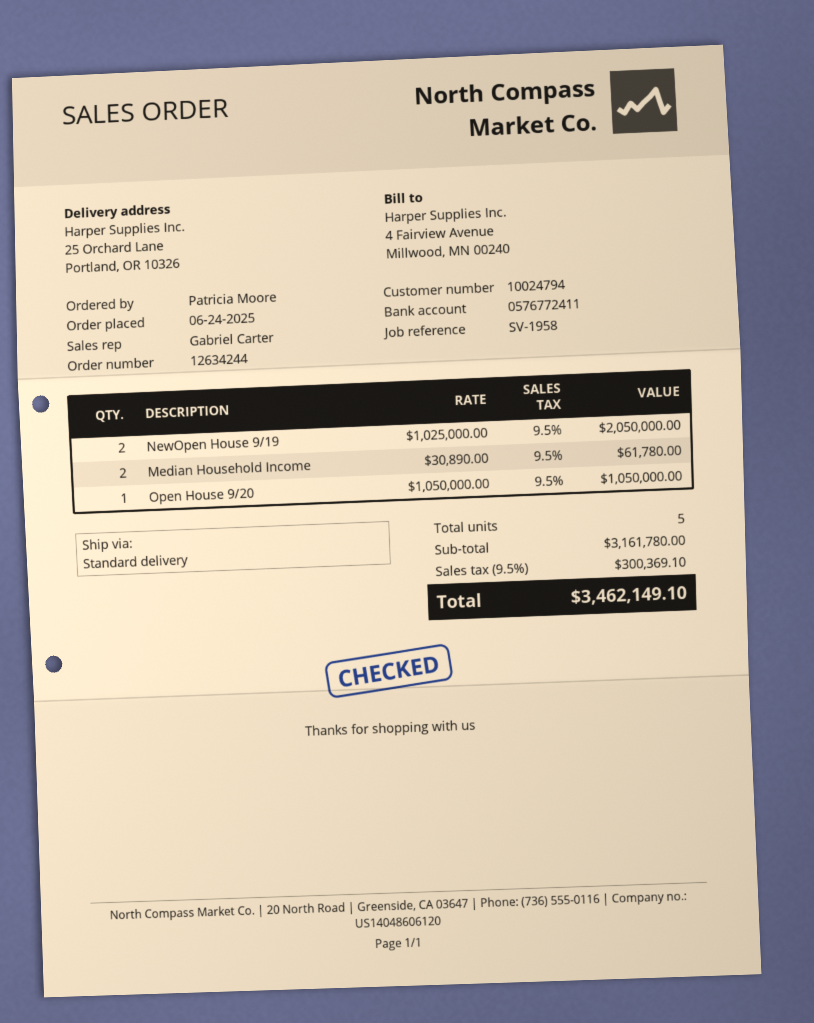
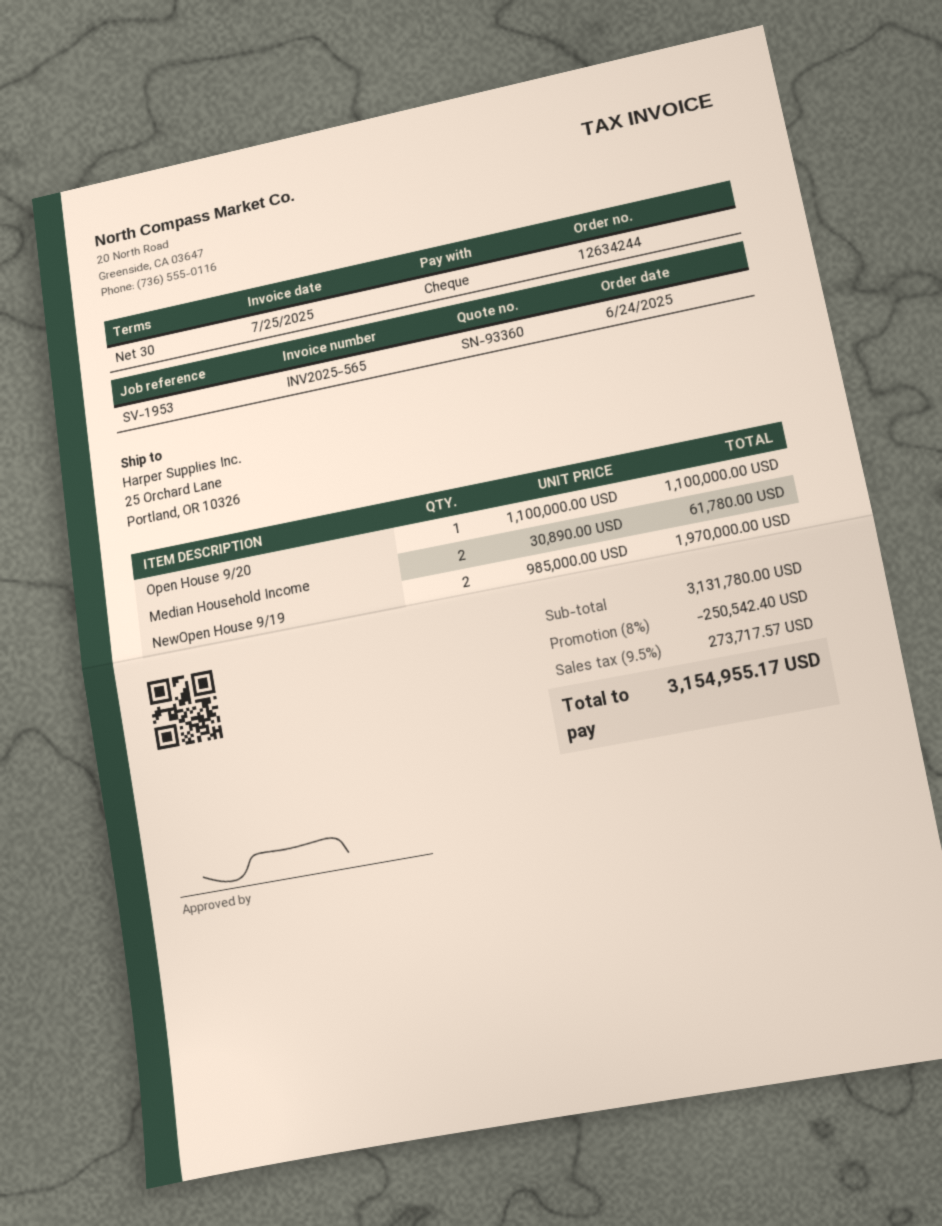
reference: SV-1958 -> SV-1953
NewOpen House 9/19: 2 x 1025000.00 = 2050000.00 -> 2 x 985000.00 = 1970000.00
Open House 9/20: 1 x 1050000.00 = 1050000.00 -> 1 x 1100000.00 = 1100000.00
subtotal: 3161780.00 -> 3131780.00
discount: none -> 8% = 250542.40
tax: 9.5% = 300369.10 -> 9.5% = 273717.57
total: 3462149.10 -> 3154955.17

